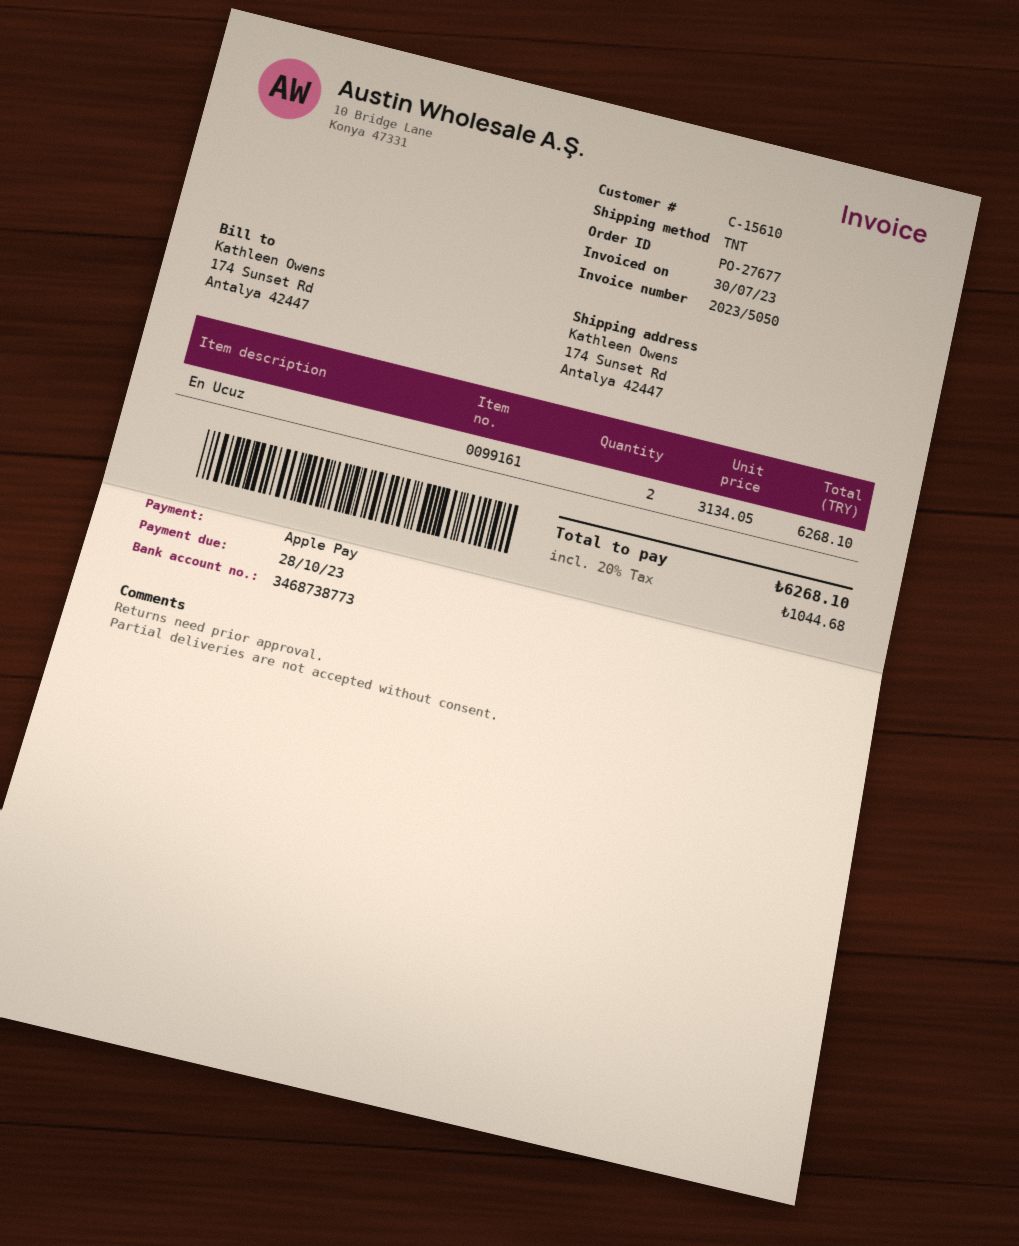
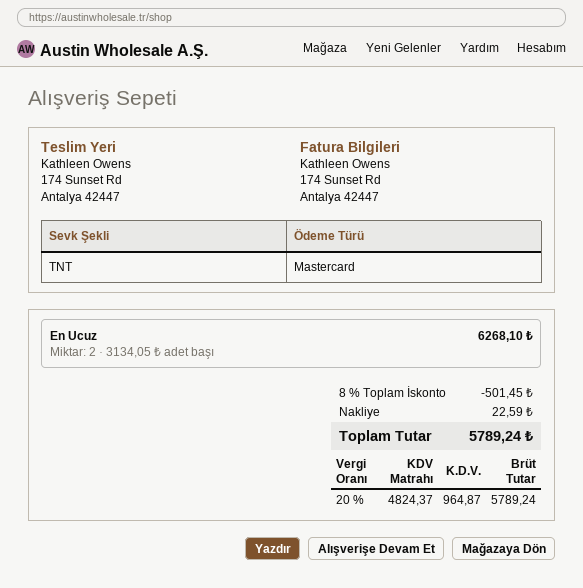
payment method: Apple Pay -> Mastercard
discount: none -> 8% = 501.45
shipping: none -> 22.59
tax: 20% = 1044.68 -> 20% = 964.87
total: 6268.10 -> 5789.24

